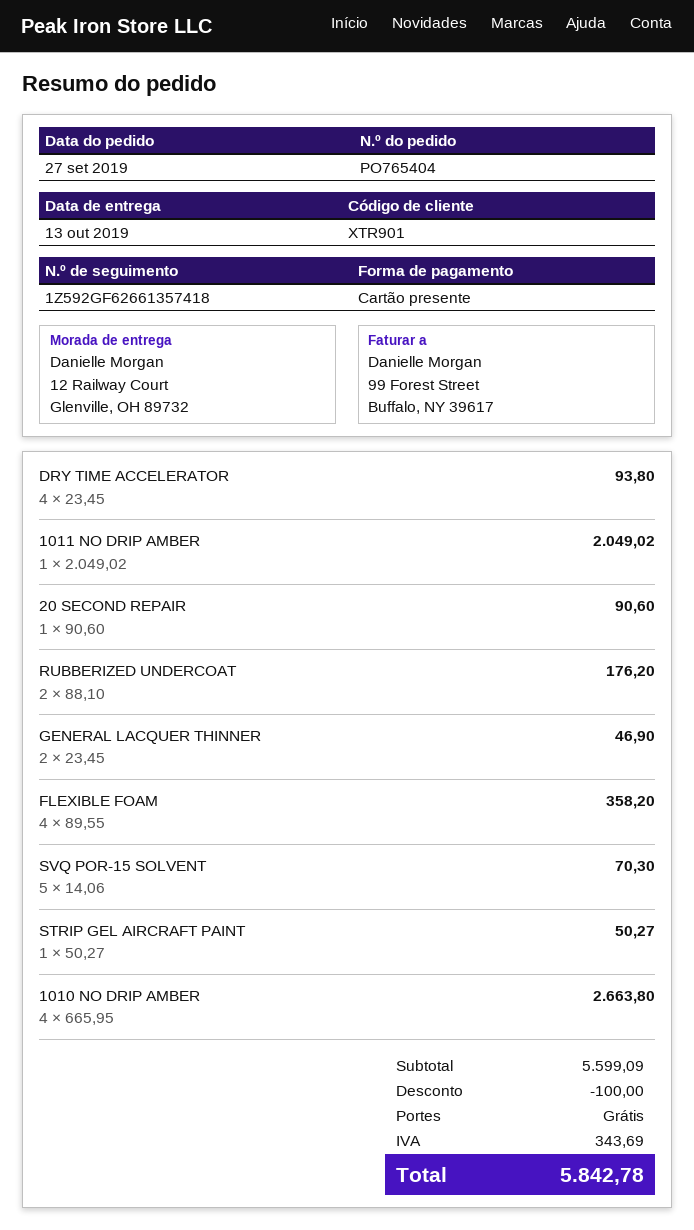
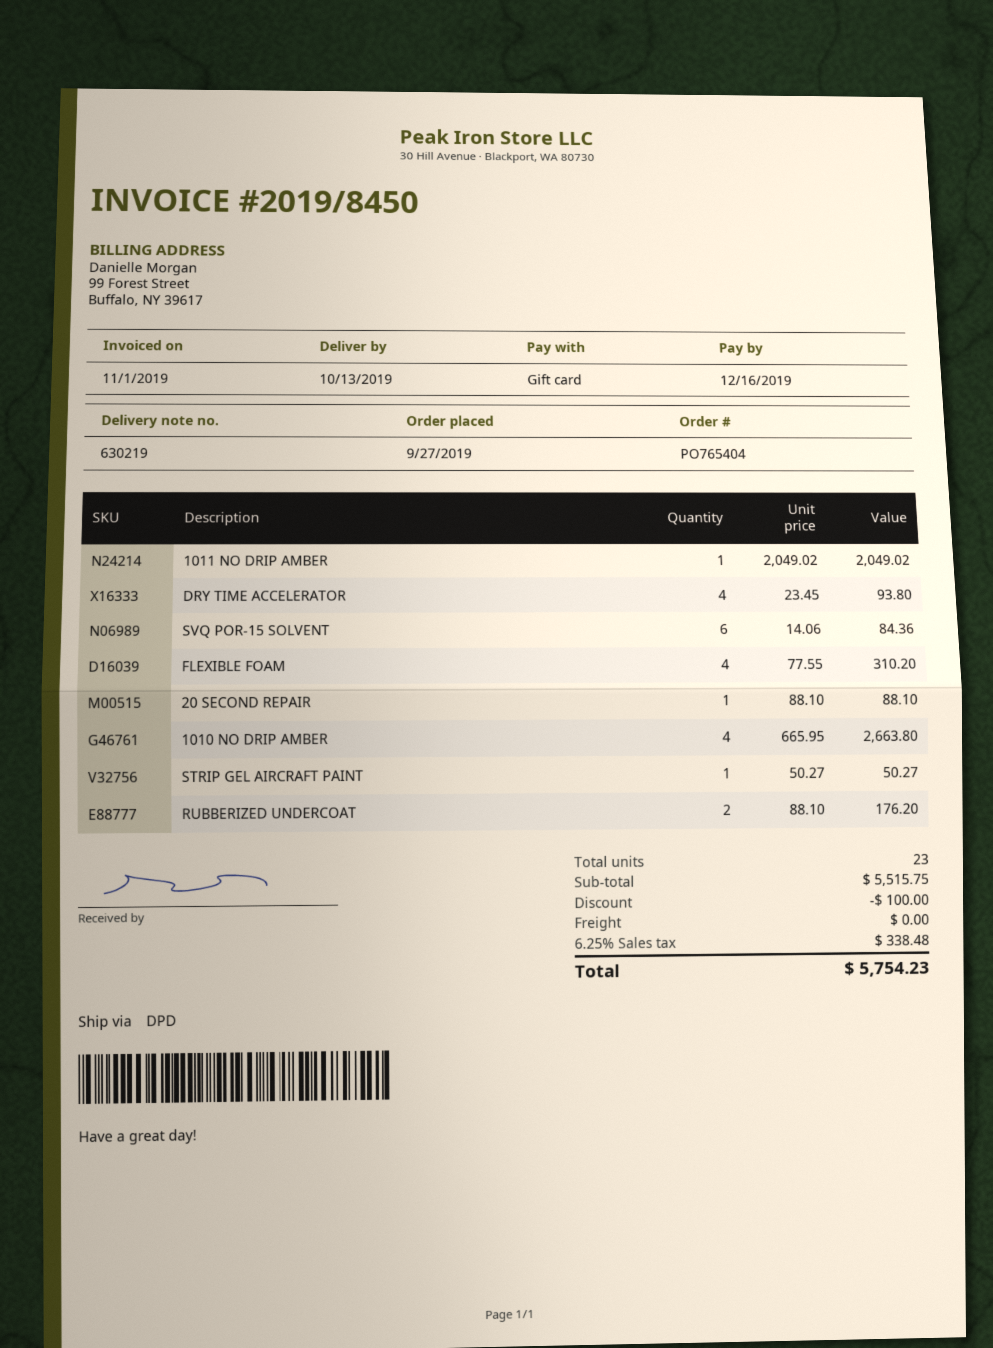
20 SECOND REPAIR: 1 x 90.60 = 90.60 -> 1 x 88.10 = 88.10
GENERAL LACQUER THINNER: 2 x 23.45 = 46.90 -> none
FLEXIBLE FOAM: 4 x 89.55 = 358.20 -> 4 x 77.55 = 310.20
SVQ POR-15 SOLVENT: 5 x 14.06 = 70.30 -> 6 x 14.06 = 84.36
subtotal: 5599.09 -> 5515.75
tax: 343.69 -> 338.48
total: 5842.78 -> 5754.23

